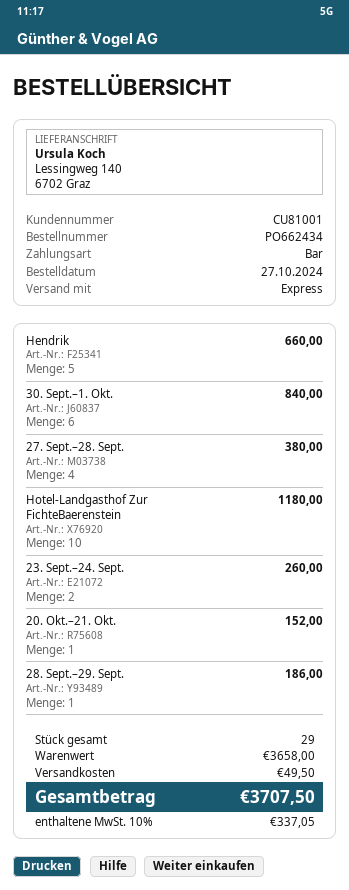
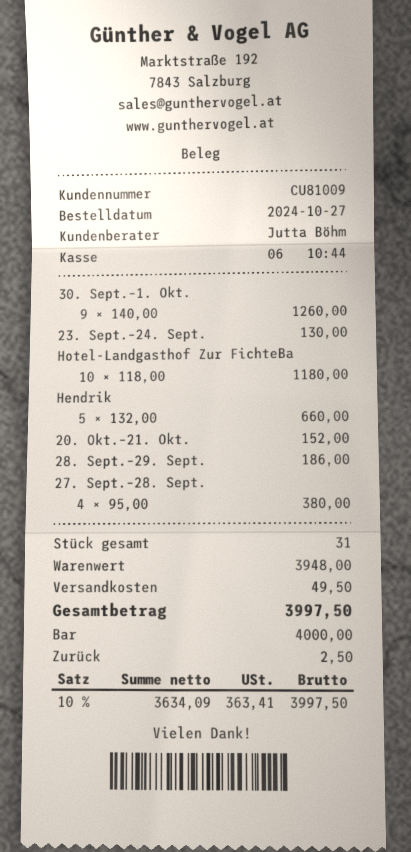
customer number: CU81001 -> CU81009
30. Sept.–1. Okt.: 6 for 840.00 -> 9 for 1260.00
23. Sept.–24. Sept.: 2 for 260.00 -> 1 for 130.00
total quantity: 29 -> 31
subtotal: 3658.00 -> 3948.00
tax: 10% = 337.05 -> 10% = 363.41
total: 3707.50 -> 3997.50

